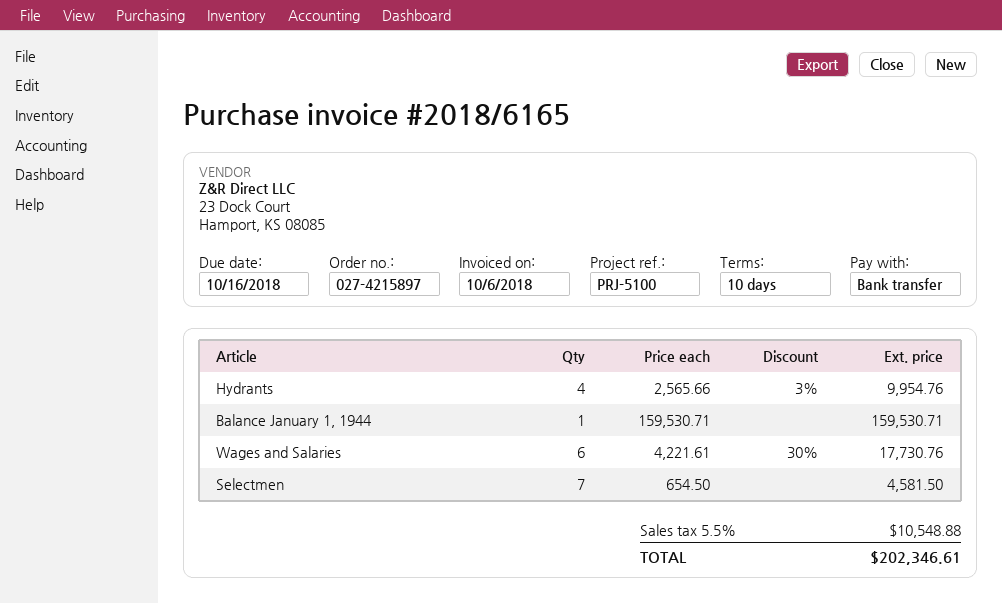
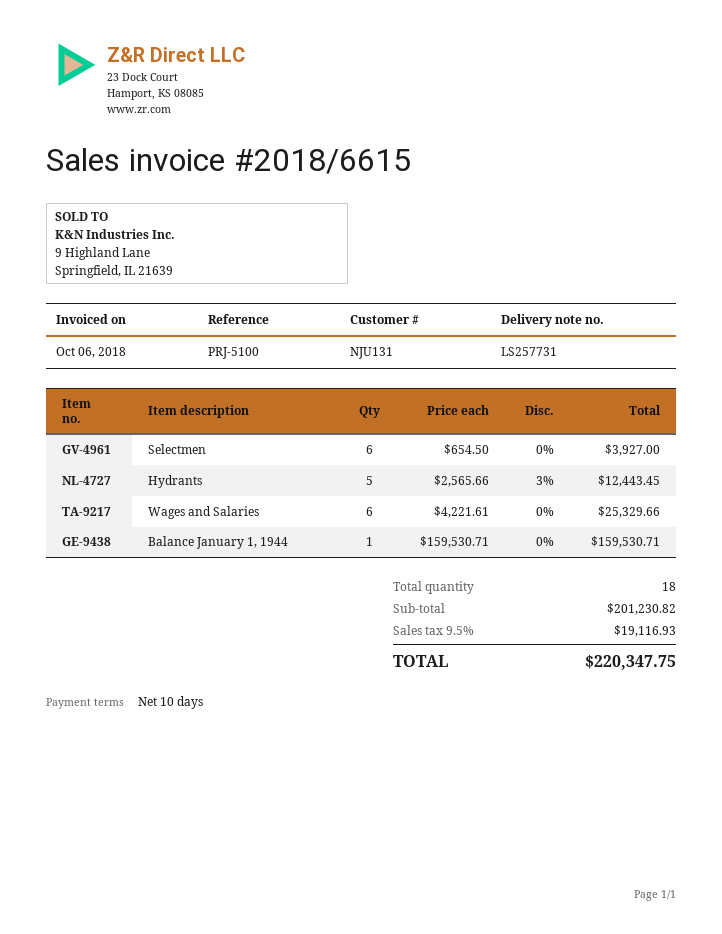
invoice number: 2018/6165 -> 2018/6615
Hydrants: 4 x 2565.66 - 3% = 9954.76 -> 5 x 2565.66 - 3% = 12443.45
Wages and Salaries: 6 x 4221.61 - 30% = 17730.76 -> 6 x 4221.61 = 25329.66
Selectmen: 7 x 654.50 = 4581.50 -> 6 x 654.50 = 3927.00
tax: 5.5% = 10548.88 -> 9.5% = 19116.93
total: 202346.61 -> 220347.75

